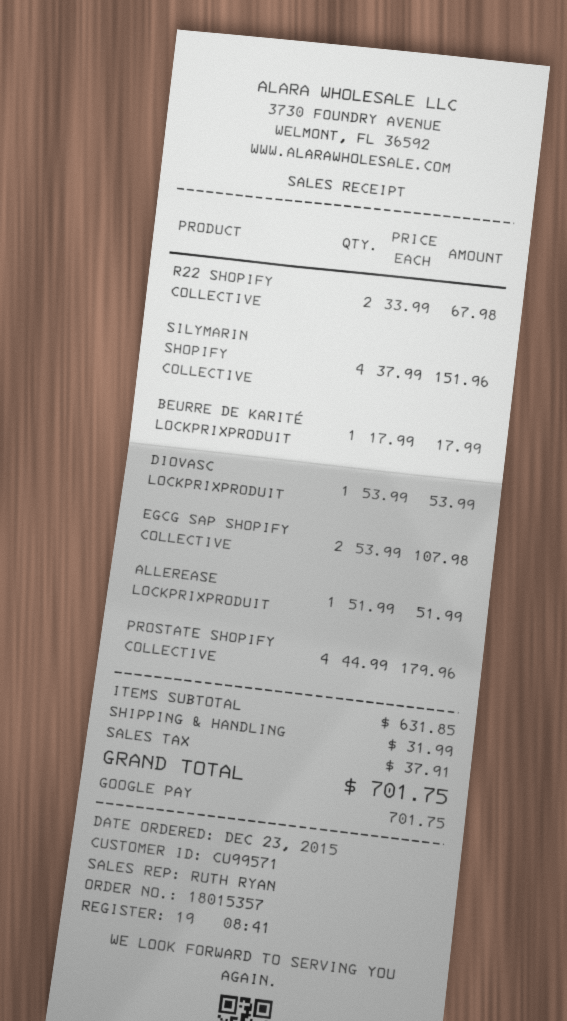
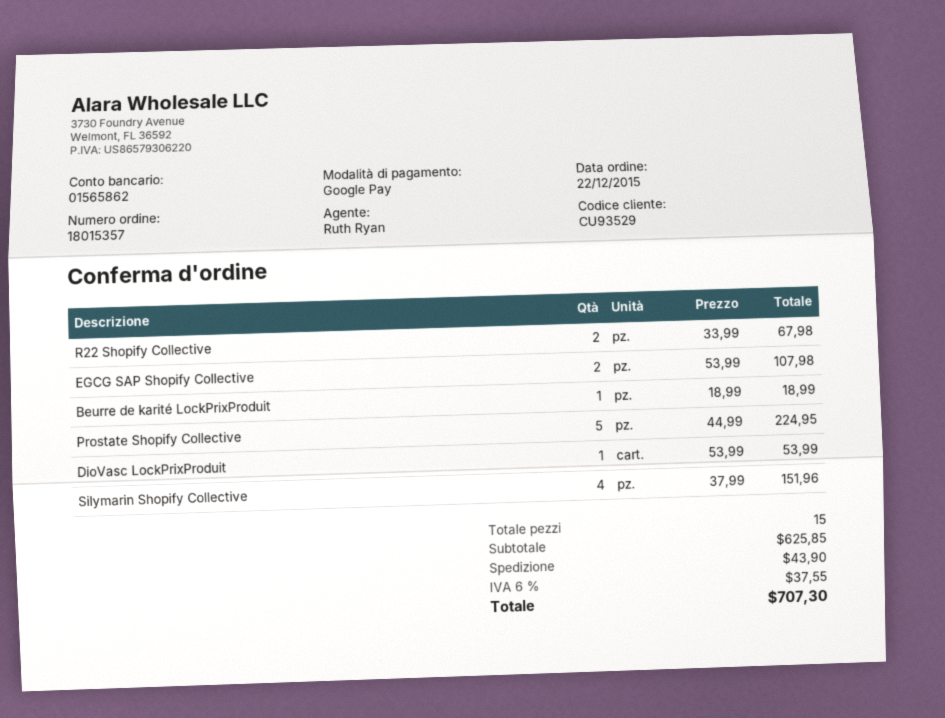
order date: 2015-12-23 -> 2015-12-22
customer number: CU99571 -> CU93529
BEURRE DE KARITÉ LOCKPRIXPRODUIT: 1 x 17.99 = 17.99 -> 1 x 18.99 = 18.99
ALLEREASE LOCKPRIXPRODUIT: 1 x 51.99 = 51.99 -> none
PROSTATE SHOPIFY COLLECTIVE: 4 x 44.99 = 179.96 -> 5 x 44.99 = 224.95
subtotal: 631.85 -> 625.85
shipping: 31.99 -> 43.90
tax: 37.91 -> 37.55
total: 701.75 -> 707.30

